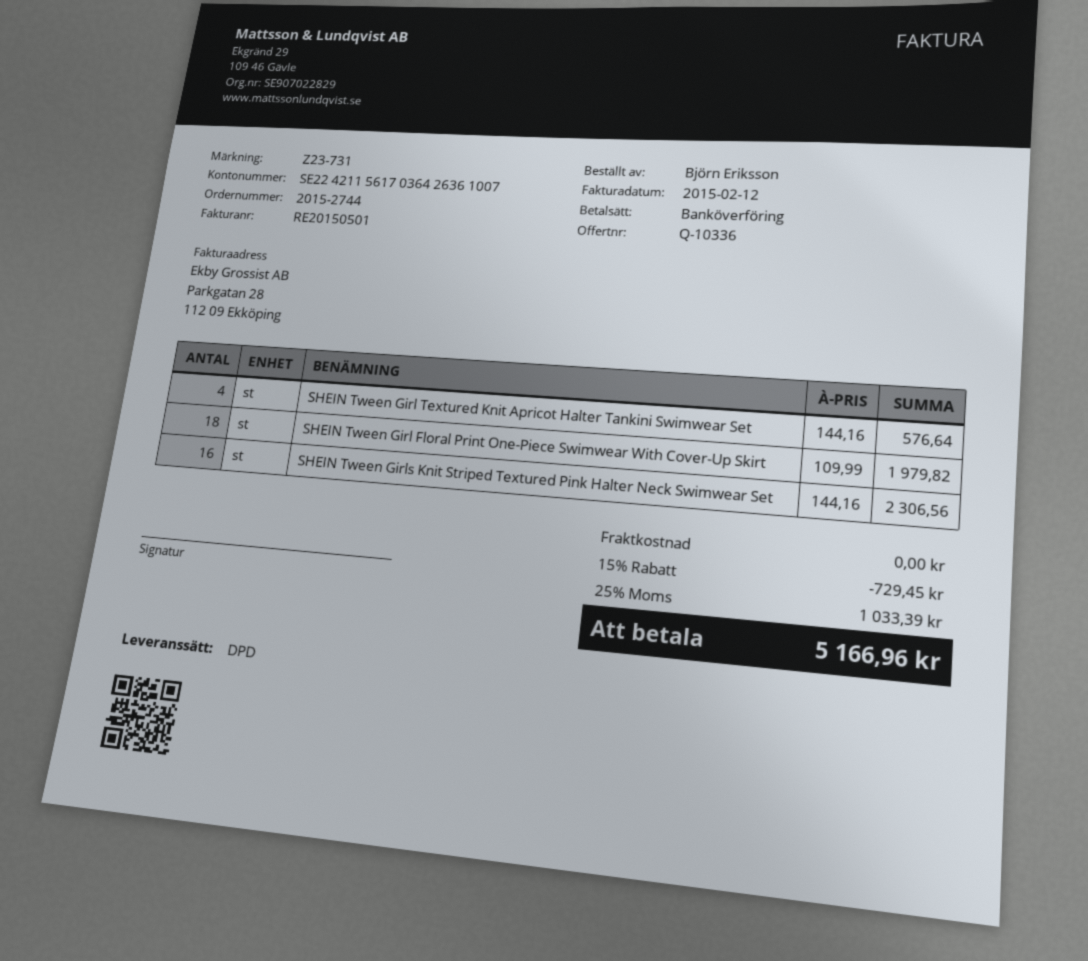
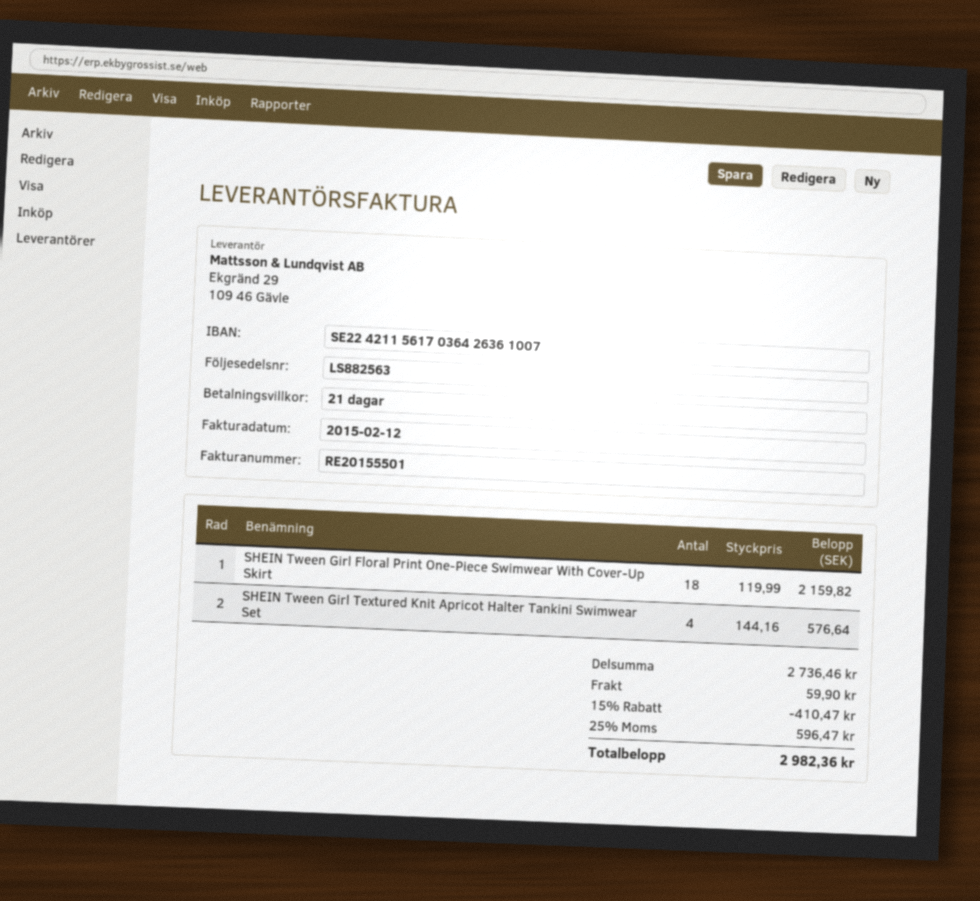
invoice number: RE20150501 -> RE20155501
SHEIN Tween Girl Floral Print One-Piece Swimwear With Cover-Up Skirt: 18 x 109.99 = 1979.82 -> 18 x 119.99 = 2159.82
SHEIN Tween Girls Knit Striped Textured Pink Halter Neck Swimwear Set: 16 x 144.16 = 2306.56 -> none
discount: 15% = 729.45 -> 15% = 410.47
shipping: 0.00 -> 59.90
tax: 25% = 1033.39 -> 25% = 596.47
total: 5166.96 -> 2982.36

